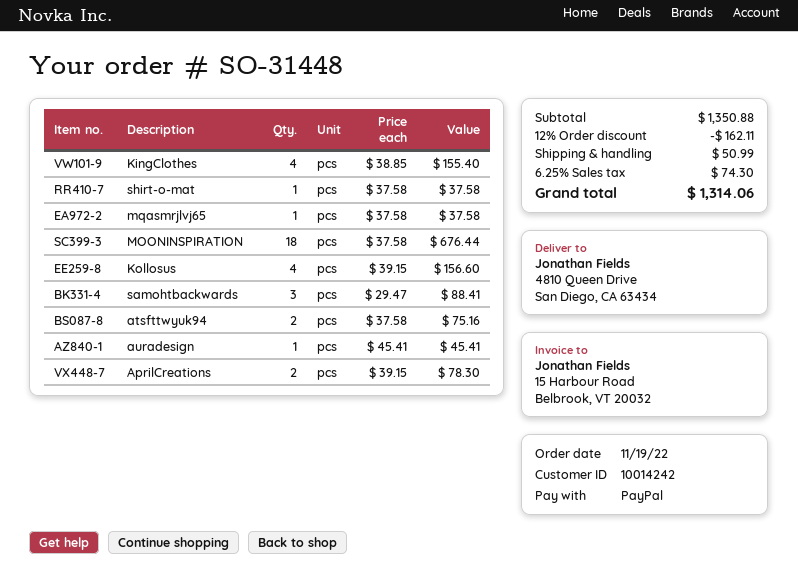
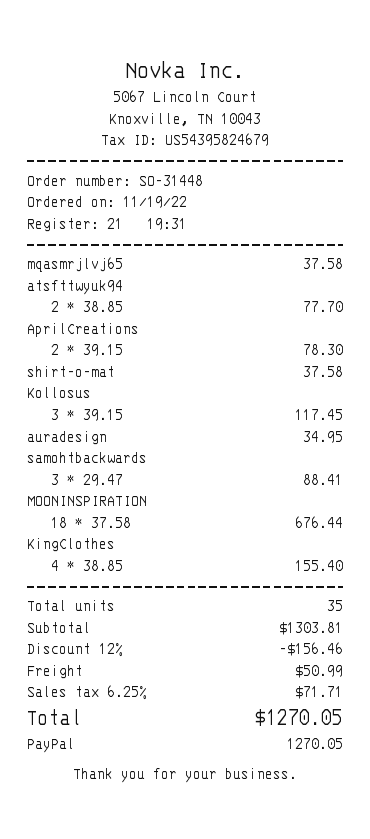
Kollosus: 4 x 39.15 = 156.60 -> 3 x 39.15 = 117.45
atsfttwyuk94: 2 x 37.58 = 75.16 -> 2 x 38.85 = 77.70
auradesign: 1 x 45.41 = 45.41 -> 1 x 34.95 = 34.95
subtotal: 1350.88 -> 1303.81
discount: 12% = 162.11 -> 12% = 156.46
tax: 6.25% = 74.30 -> 6.25% = 71.71
total: 1314.06 -> 1270.05

